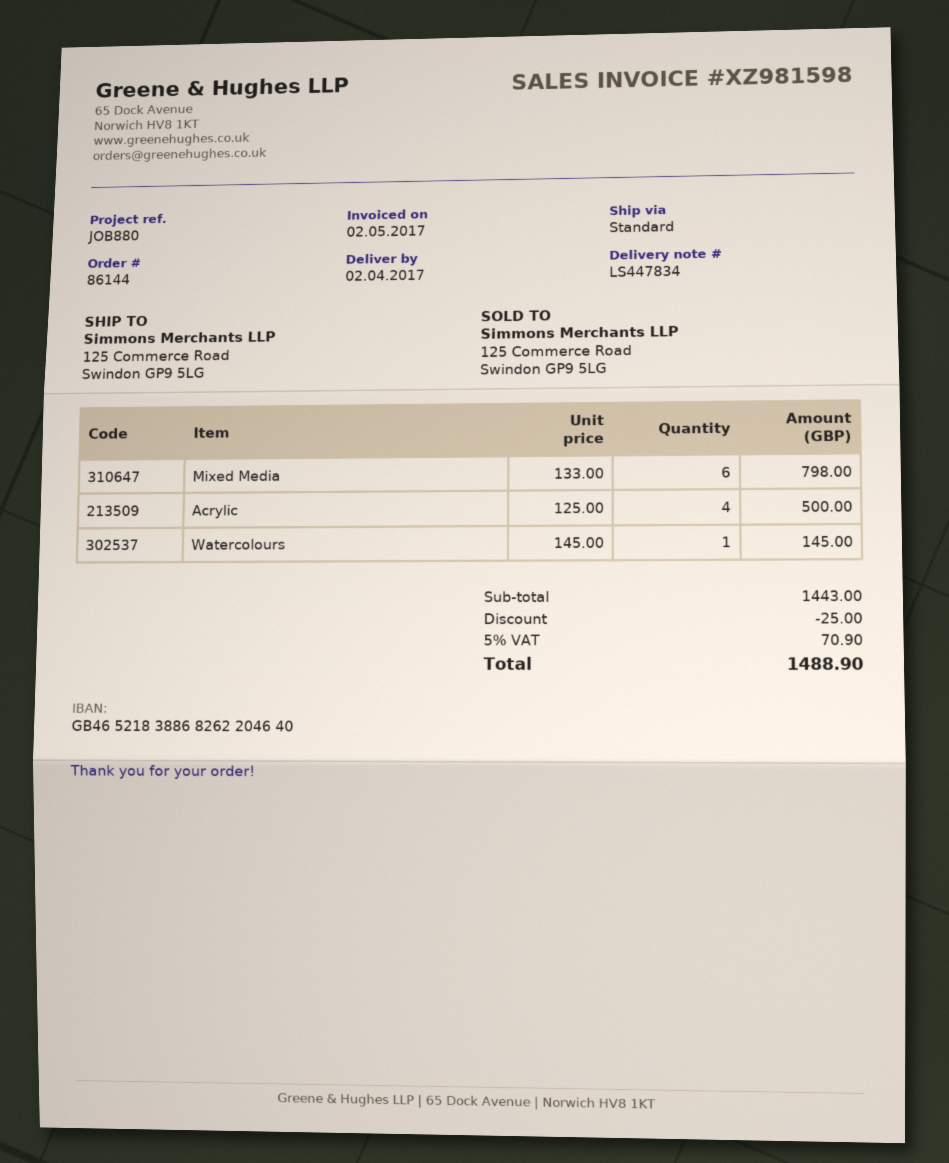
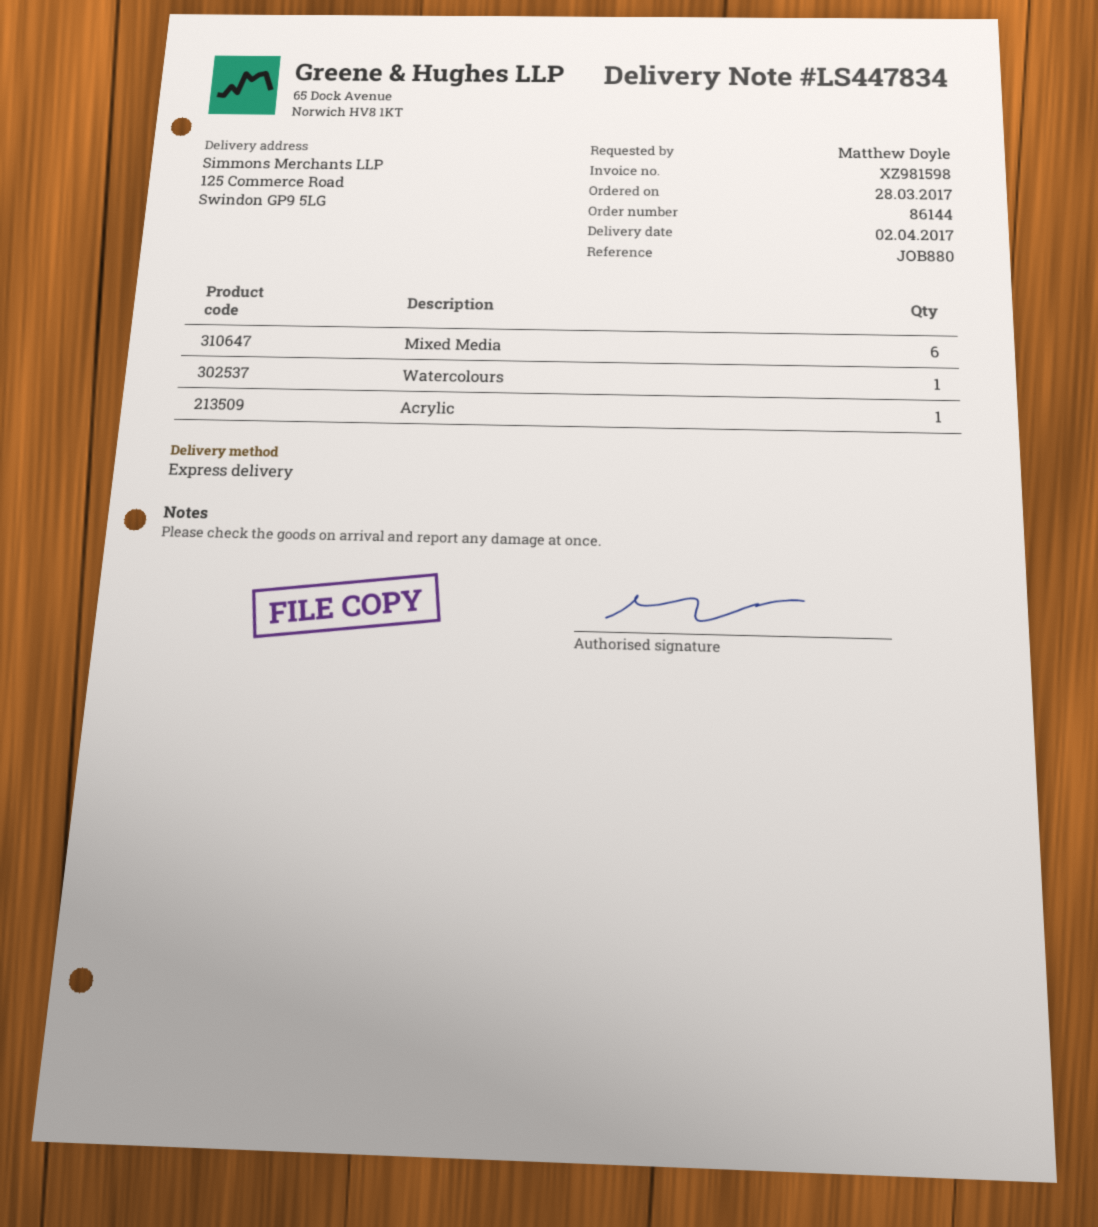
shipping method: standard -> express
Acrylic: 4 -> 1

